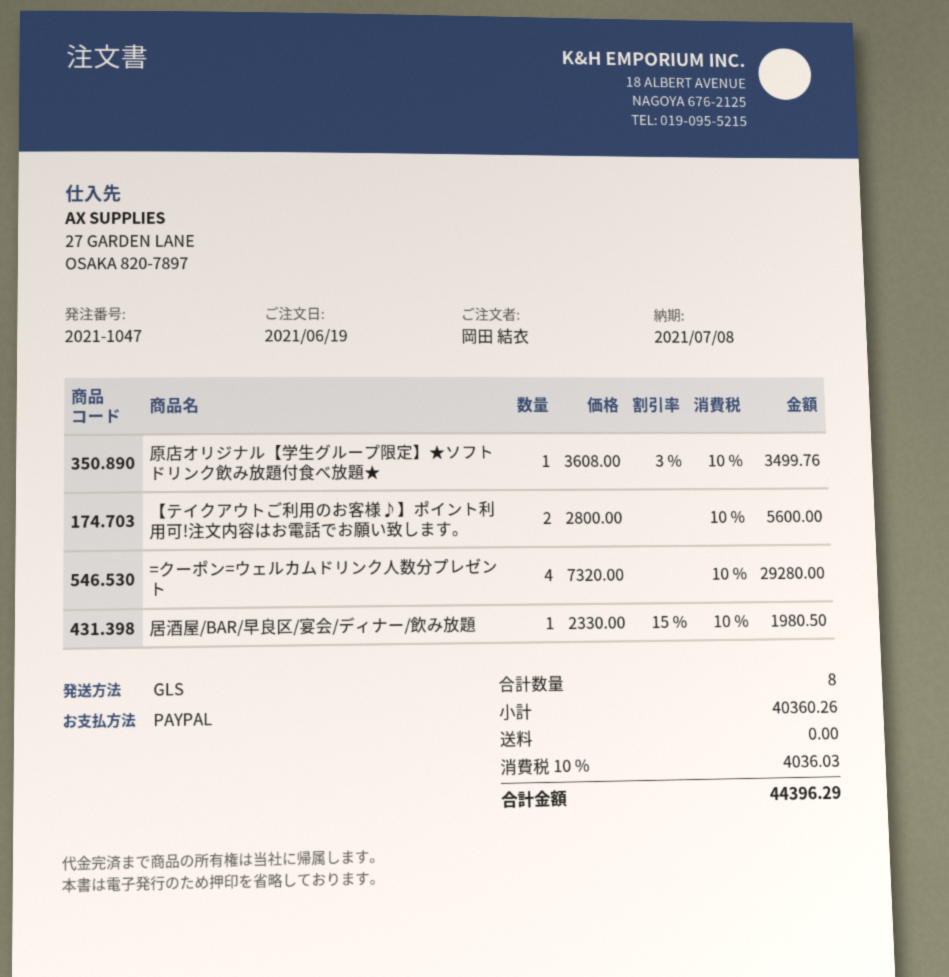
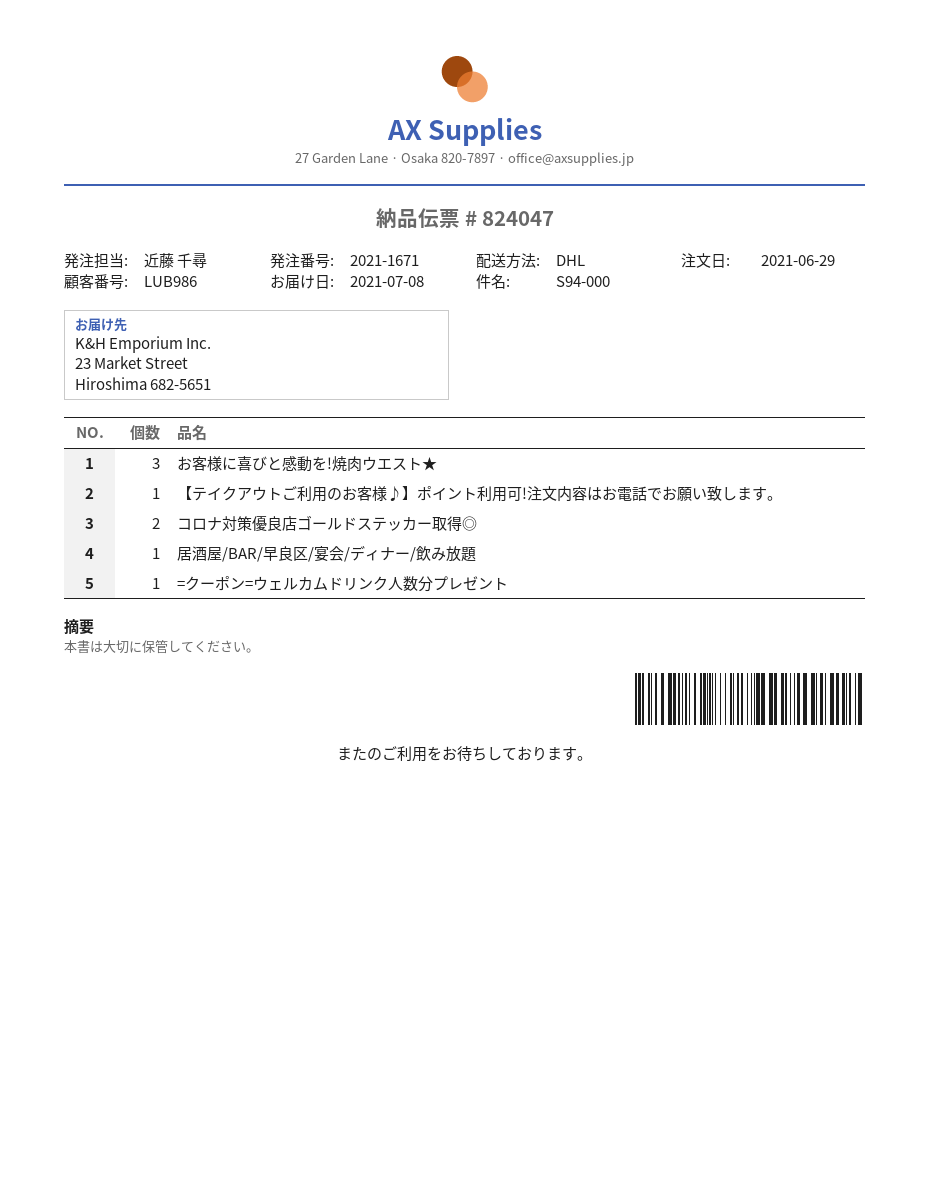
order number: 2021-1047 -> 2021-1671
order date: 2021-06-19 -> 2021-06-29
ordered by: 岡田 結衣 -> 近藤 千尋
shipping method: GLS -> DHL
原店オリジナル【学生グループ限定】★ソフトドリンク飲み放題付食べ放題★: 1 -> none
【テイクアウトご利用のお客様♪】ポイント利用可!注文内容はお電話でお願い致します。: 2 -> 1
=クーポン=ウェルカムドリンク人数分プレゼント: 4 -> 1
お客様に喜びと感動を!焼肉ウエスト★: none -> 3
コロナ対策優良店ゴールドステッカー取得◎: none -> 2

